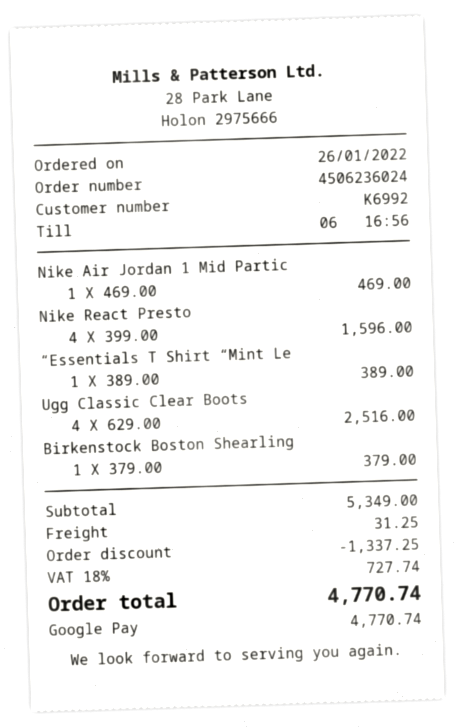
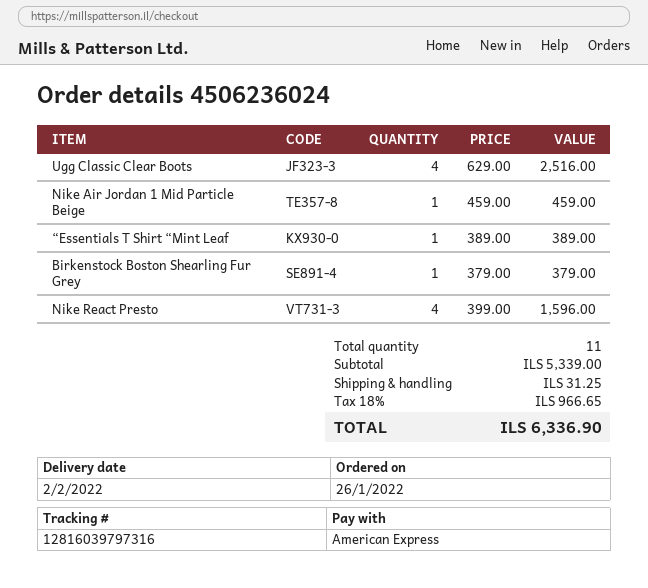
payment method: Google Pay -> American Express
Nike Air Jordan 1 Mid Partic: 1 x 469.00 = 469.00 -> 1 x 459.00 = 459.00
subtotal: 5349.00 -> 5339.00
discount: 1337.25 -> none
tax: 18% = 727.74 -> 18% = 966.65
total: 4770.74 -> 6336.90

